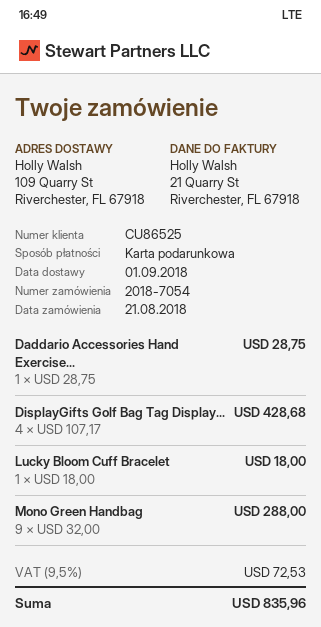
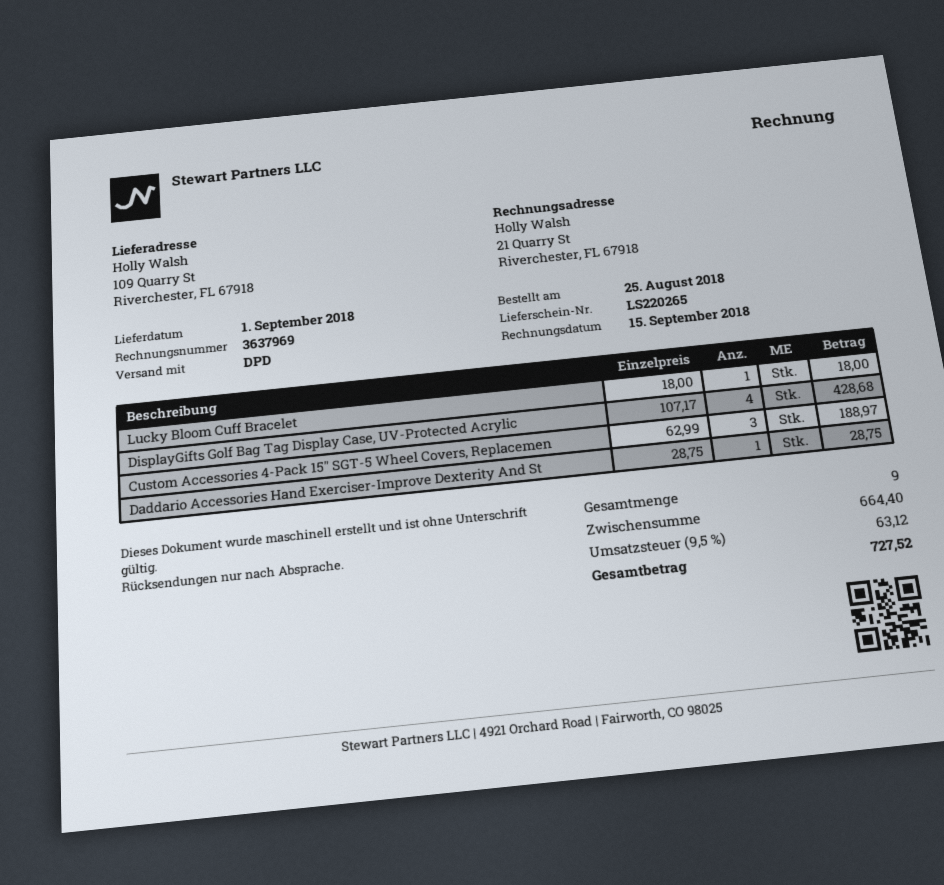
order date: 2018-08-21 -> 2018-08-25
Mono Green Handbag: 9 x 32.00 = 288.00 -> none
Custom Accessories 4-Pack 15" SGT-5 Wheel Covers, Replacemen: none -> 3 x 62.99 = 188.97
tax: 9.5% = 72.53 -> 9.5% = 63.12
total: 835.96 -> 727.52

